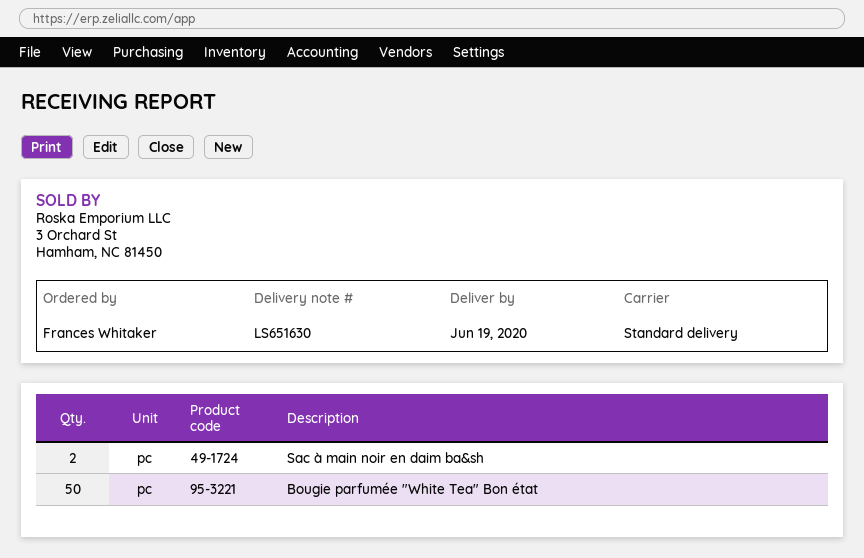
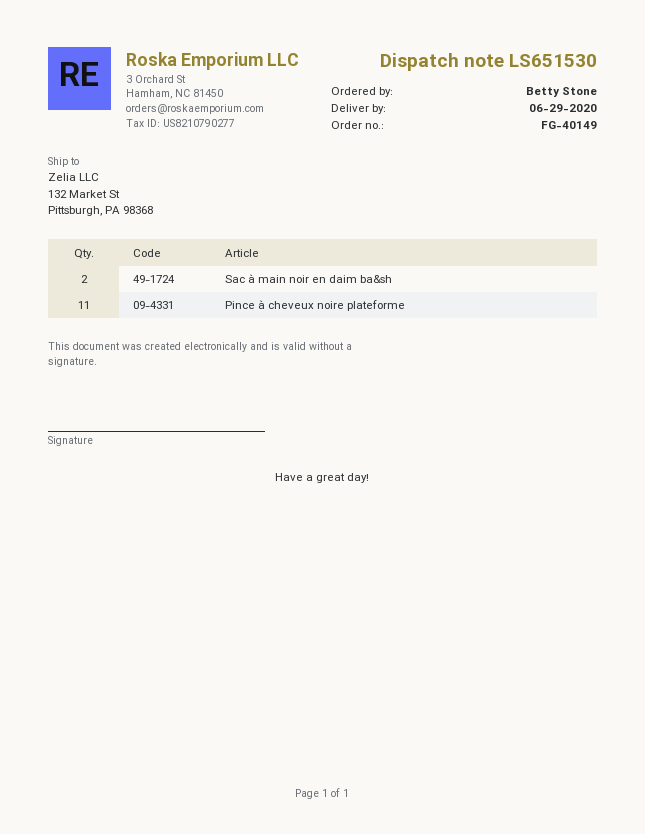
delivery note number: LS651630 -> LS651530
delivery date: 2020-06-19 -> 2020-06-29
ordered by: Frances Whitaker -> Betty Stone
Bougie parfumée "White Tea" Bon état: 50 -> none
Pince à cheveux noire plateforme: none -> 11

